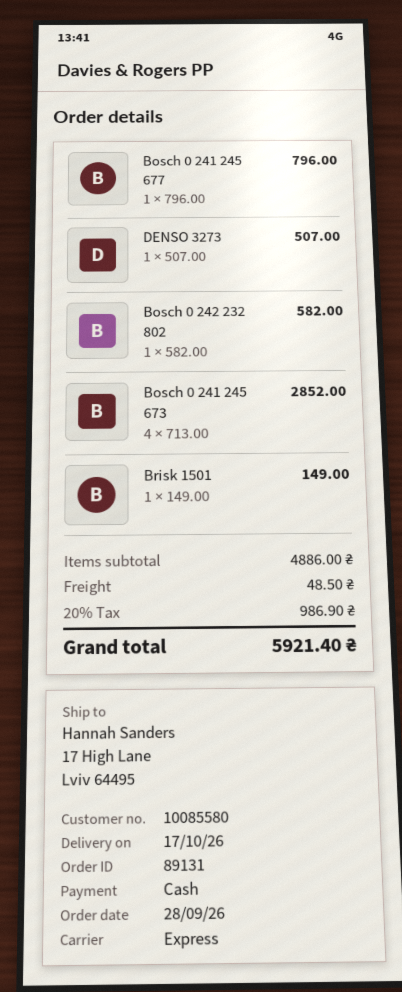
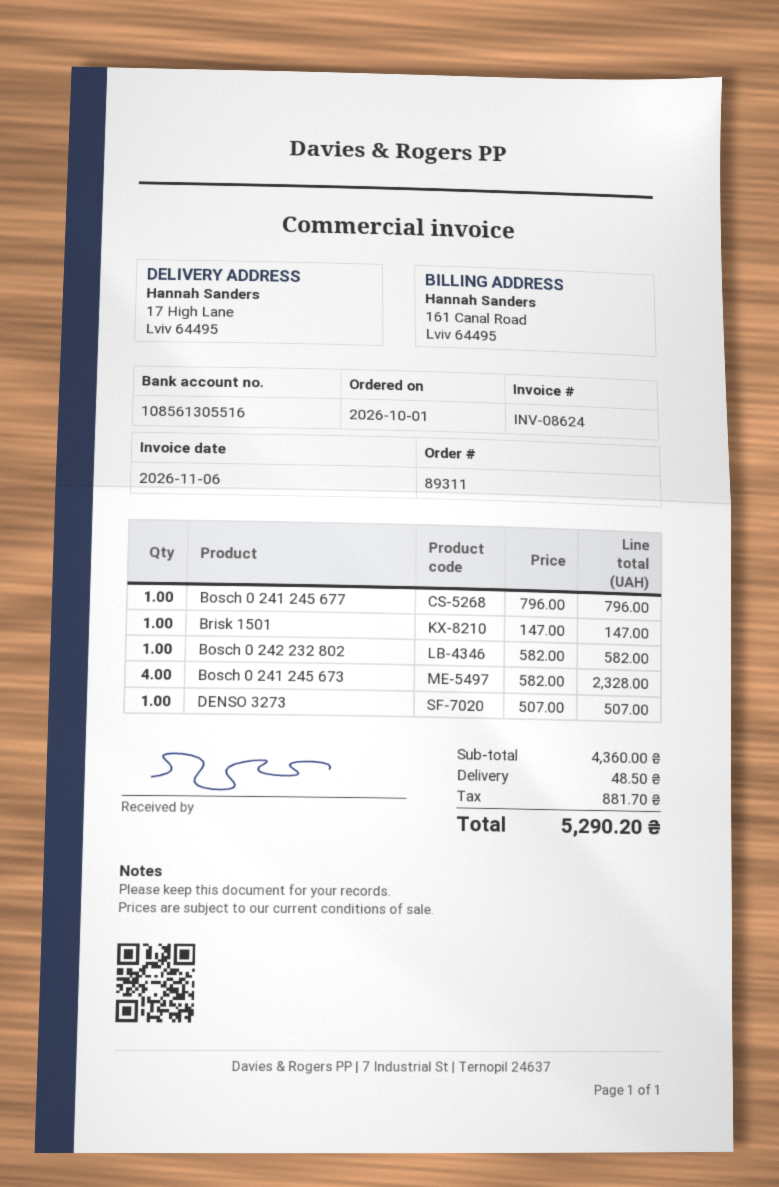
order number: 89131 -> 89311
order date: 2026-09-28 -> 2026-10-01
Bosch 0 241 245 673: 4 x 713.00 = 2852.00 -> 4 x 582.00 = 2328.00
Brisk 1501: 1 x 149.00 = 149.00 -> 1 x 147.00 = 147.00
subtotal: 4886.00 -> 4360.00
tax: 986.90 -> 881.70
total: 5921.40 -> 5290.20

